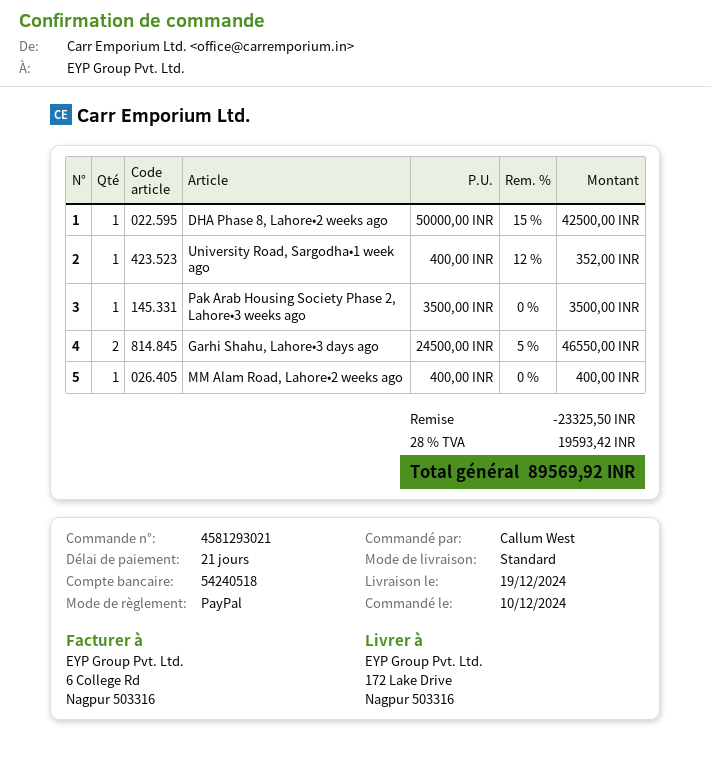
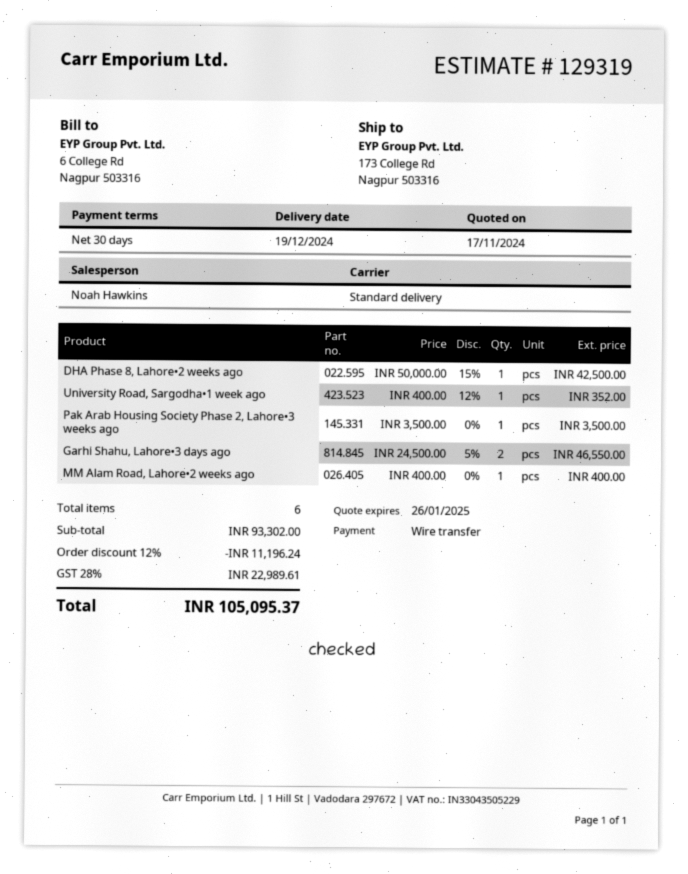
payment terms: 21 days -> 30 days
payment method: PayPal -> bank transfer
ship to: 172 Lake Drive, Nagpur 503316 -> 173 College Rd, Nagpur 503316
discount: 23325.50 -> 11196.24
tax: 28% = 19593.42 -> 28% = 22989.61
total: 89569.92 -> 105095.37

